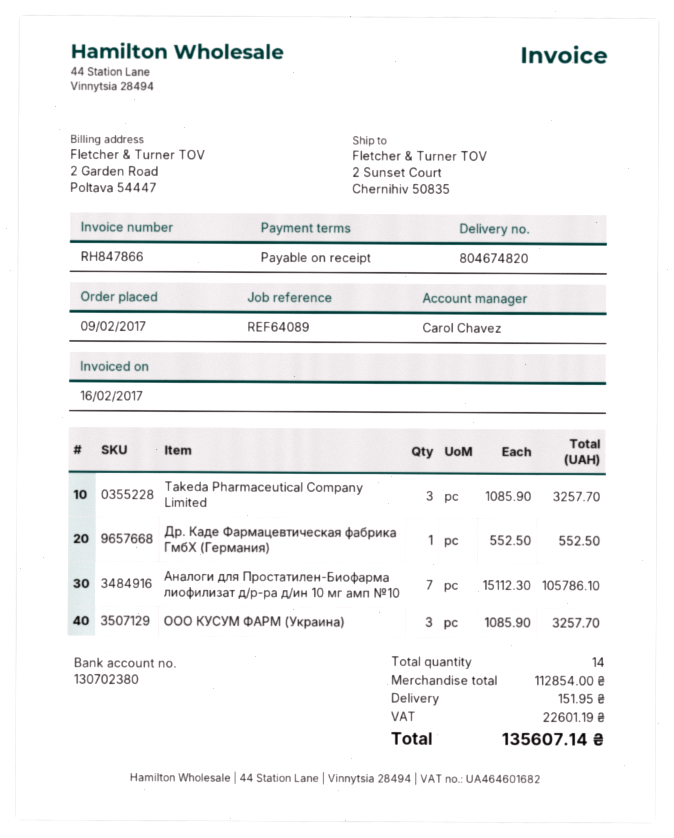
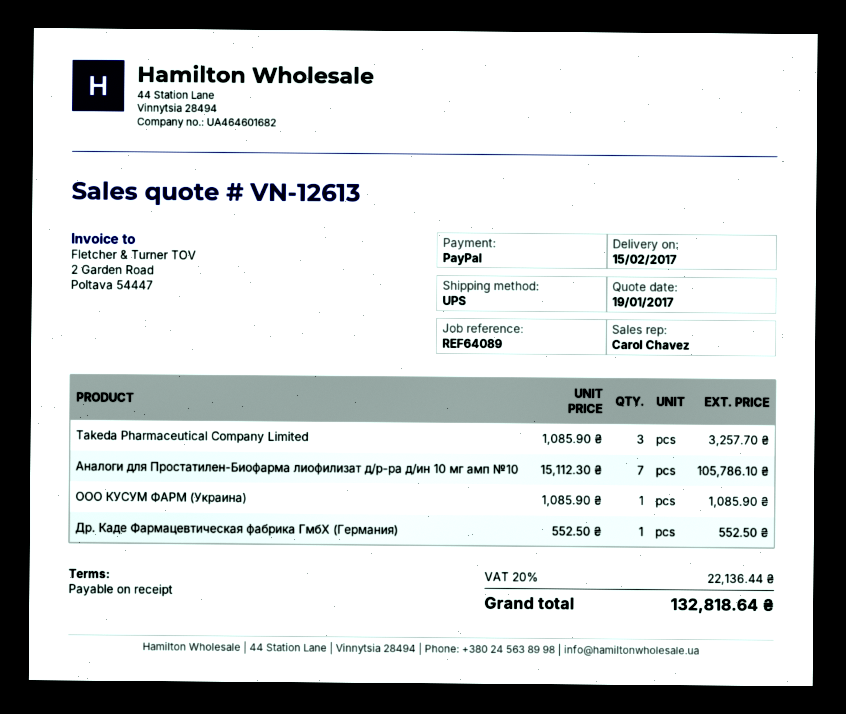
ООО КУСУМ ФАРМ (Украина): 3 x 1085.90 = 3257.70 -> 1 x 1085.90 = 1085.90
shipping: 151.95 -> none
tax: 22601.19 -> 22136.44
total: 135607.14 -> 132818.64

